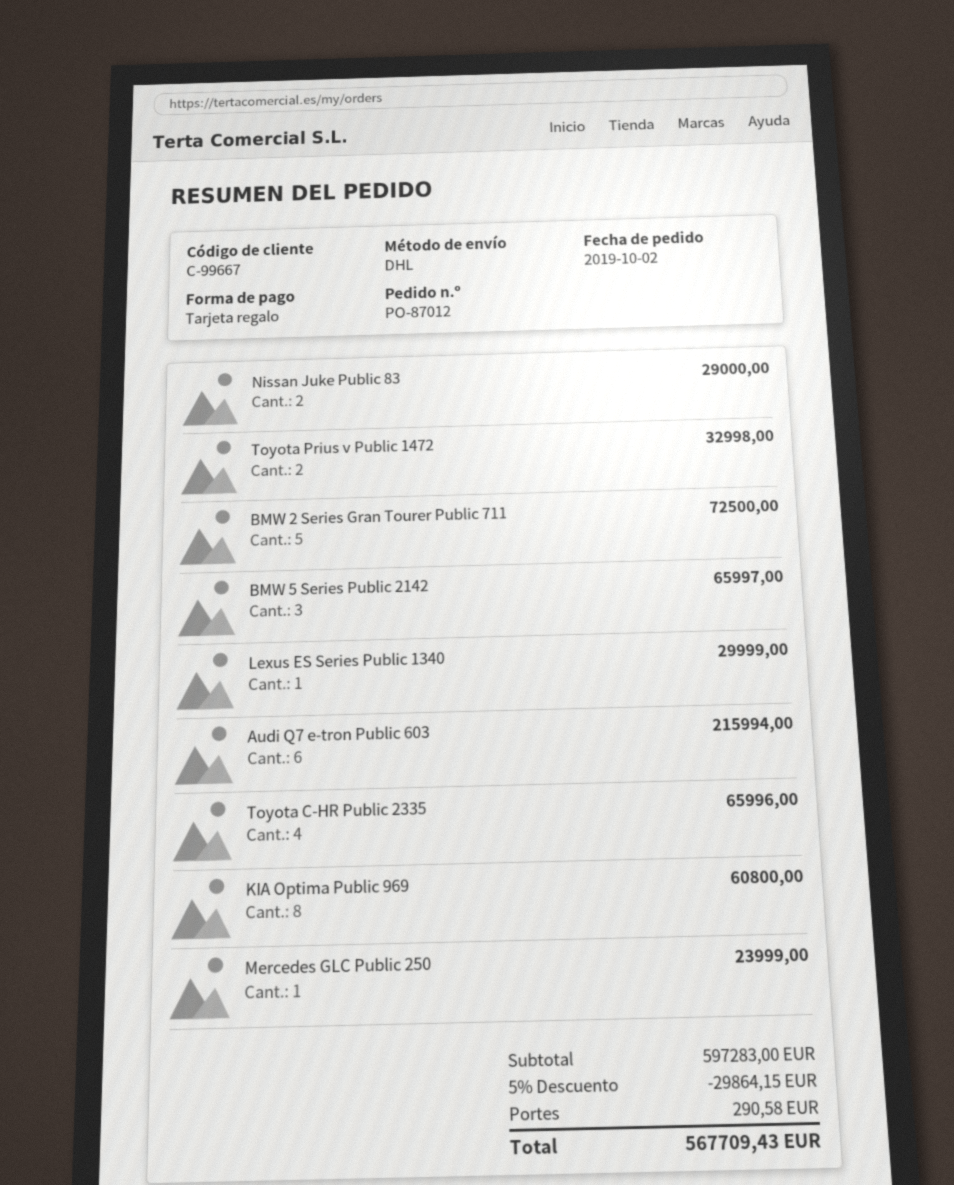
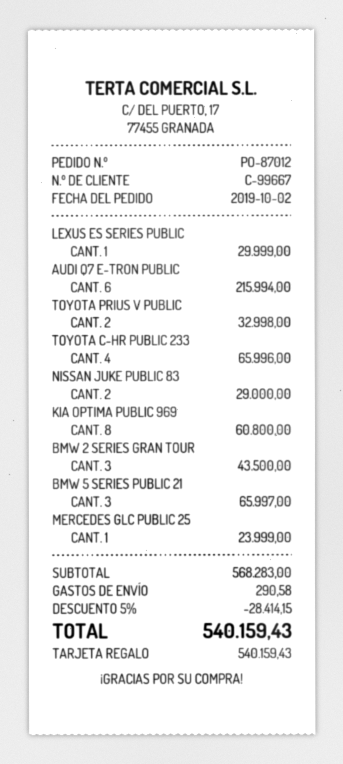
BMW 2 Series Gran Tourer Public 711: 5 for 72500.00 -> 3 for 43500.00
subtotal: 597283.00 -> 568283.00
discount: 5% = 29864.15 -> 5% = 28414.15
total: 567709.43 -> 540159.43

